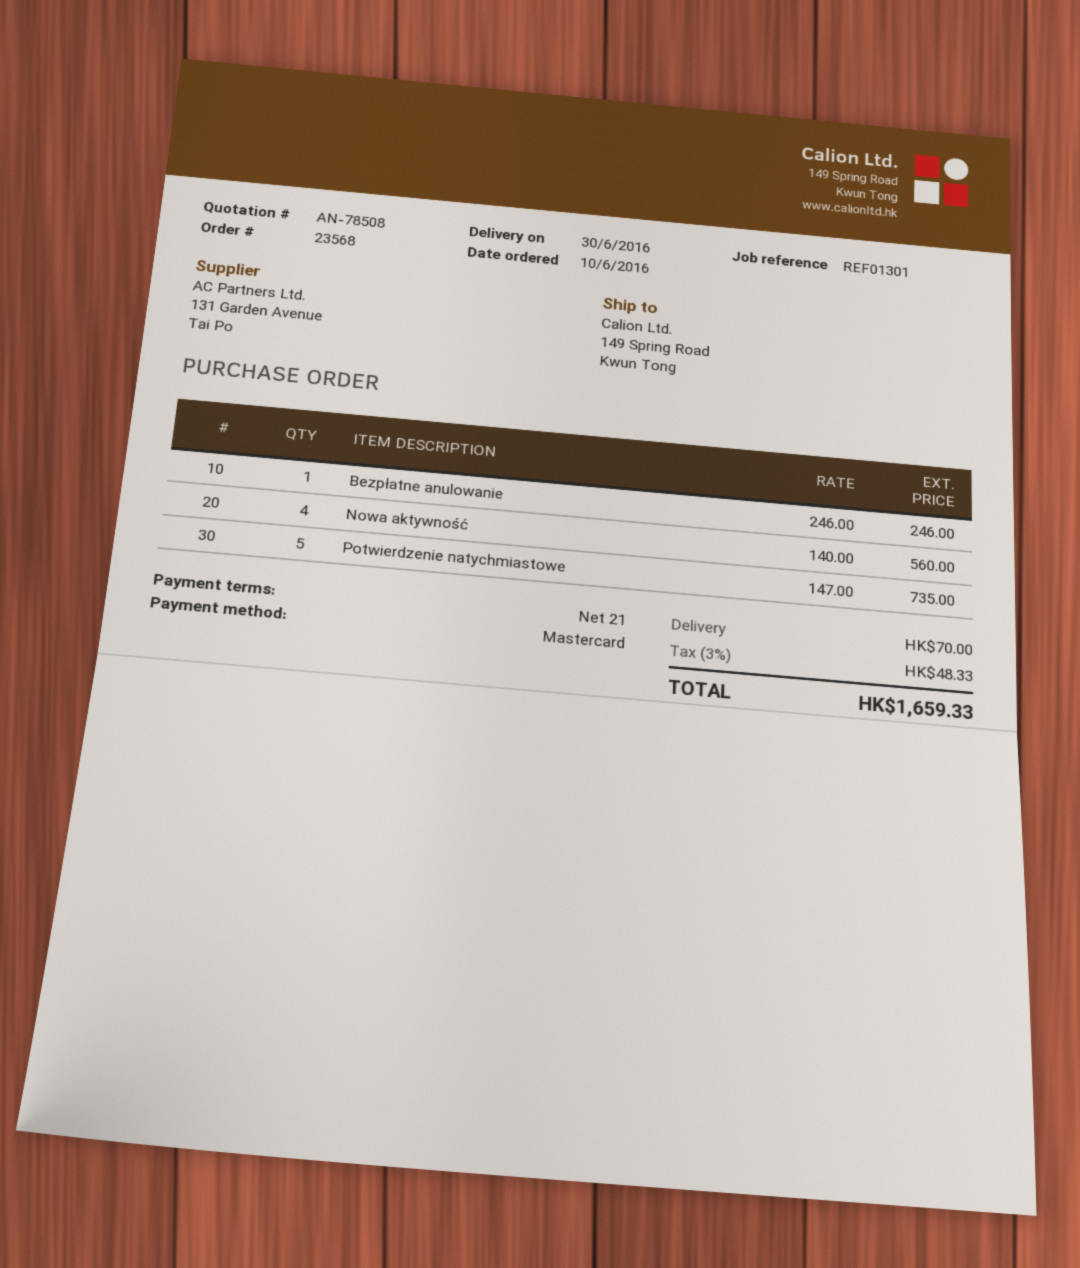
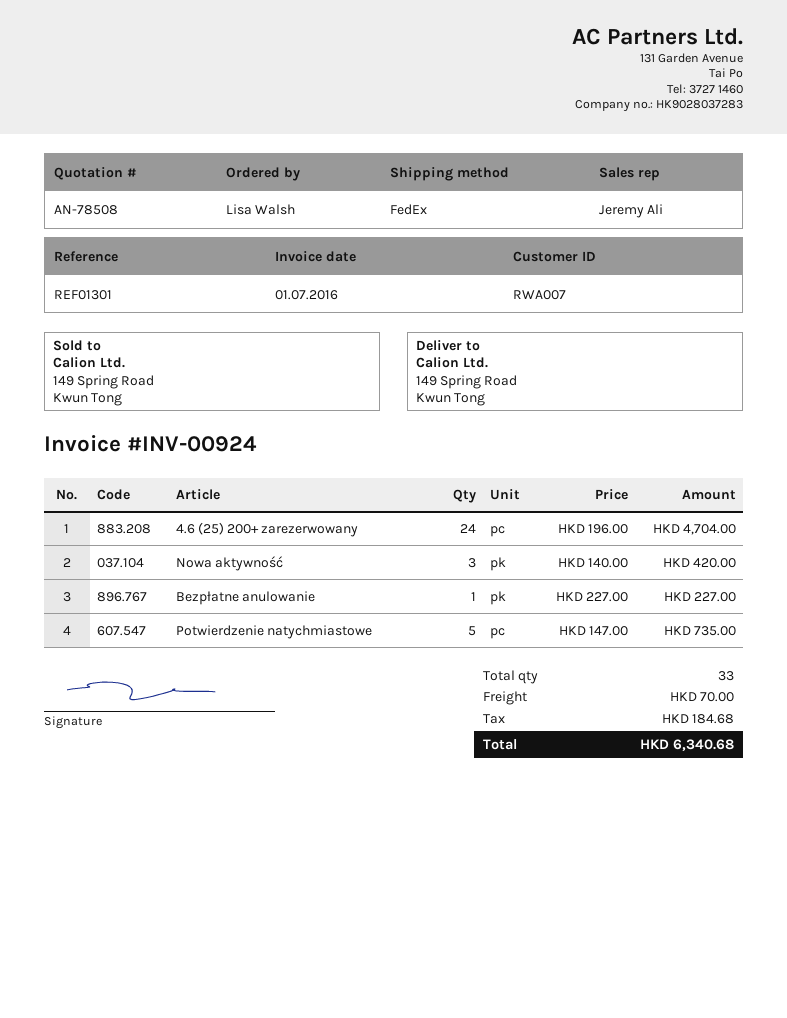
Bezpłatne anulowanie: 1 x 246.00 = 246.00 -> 1 x 227.00 = 227.00
Nowa aktywność: 4 x 140.00 = 560.00 -> 3 x 140.00 = 420.00
4.6 (25) 200+ zarezerwowany: none -> 24 x 196.00 = 4704.00
tax: 48.33 -> 184.68
total: 1659.33 -> 6340.68

